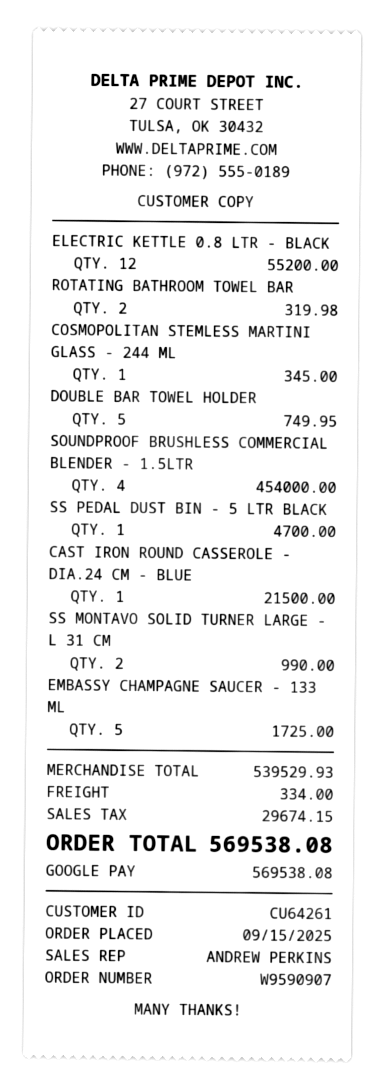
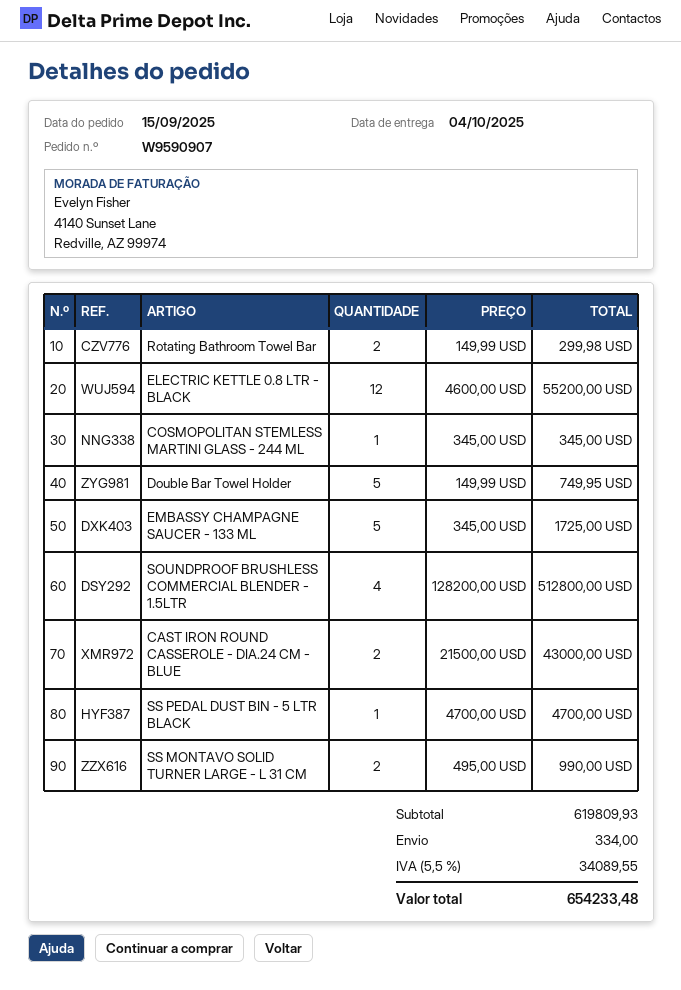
ROTATING BATHROOM TOWEL BAR: 2 for 319.98 -> 2 for 299.98
SOUNDPROOF BRUSHLESS COMMERCIAL BLENDER - 1.5LTR: 4 for 454000.00 -> 4 for 512800.00
CAST IRON ROUND CASSEROLE - DIA.24 CM - BLUE: 1 for 21500.00 -> 2 for 43000.00
subtotal: 539529.93 -> 619809.93
tax: 29674.15 -> 34089.55
total: 569538.08 -> 654233.48

